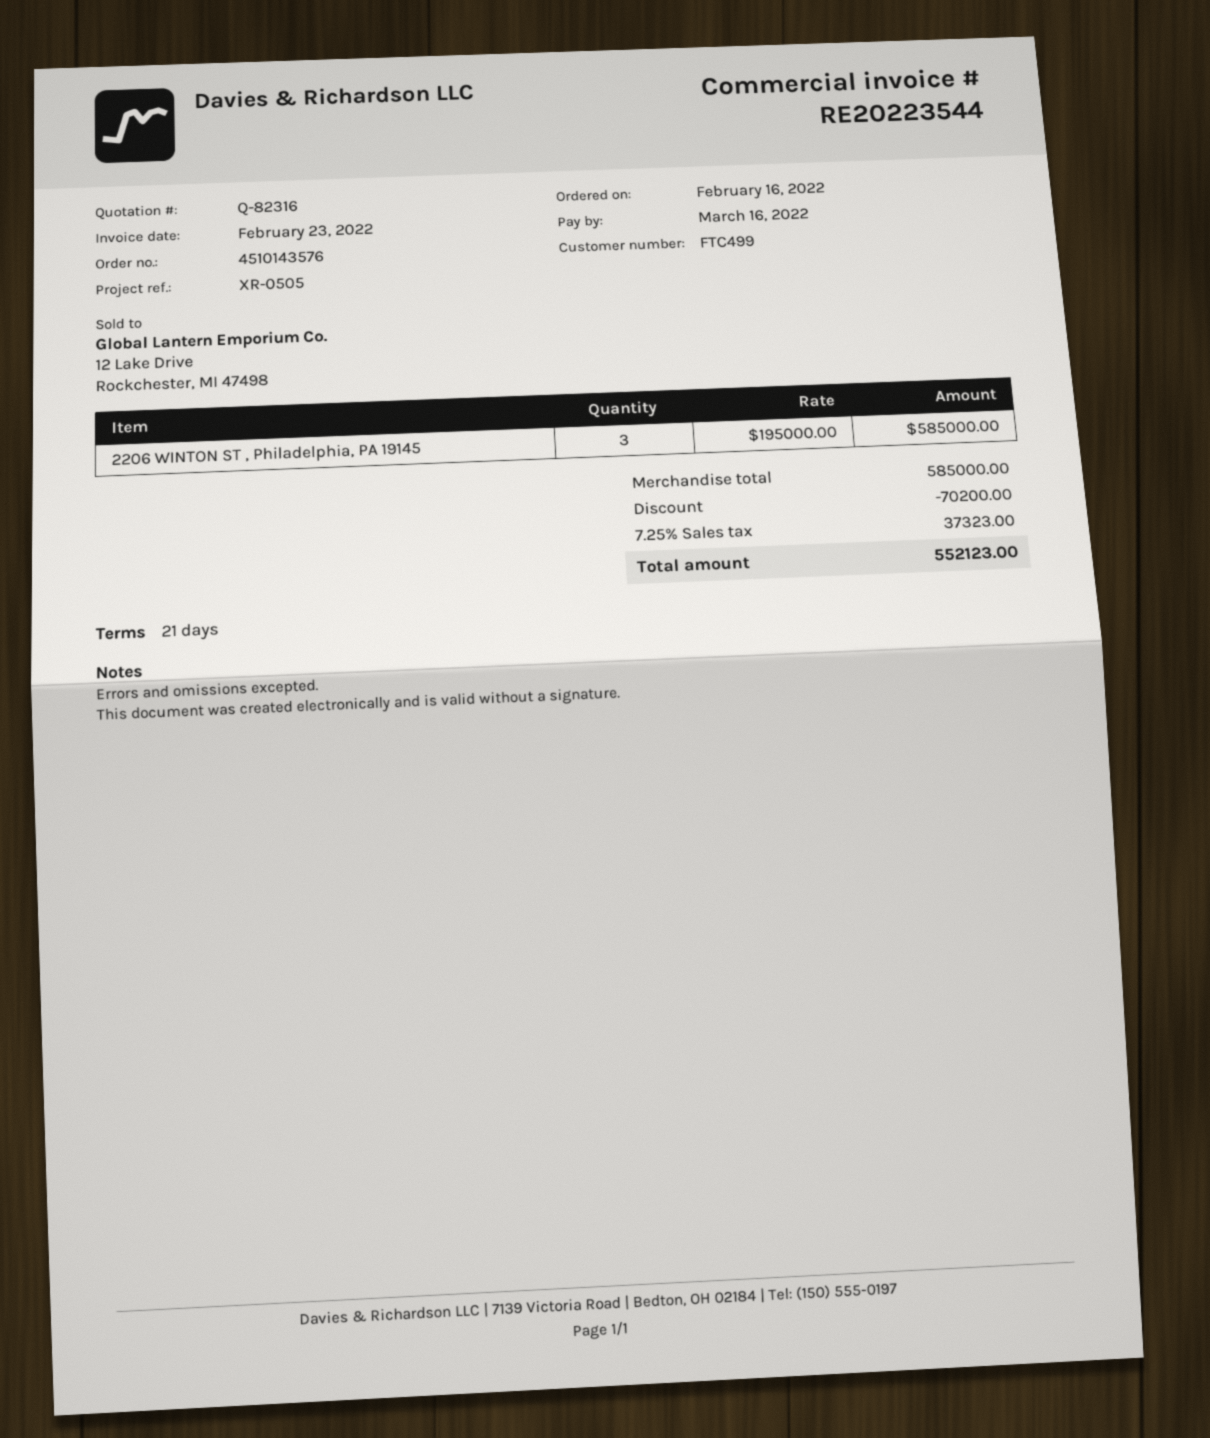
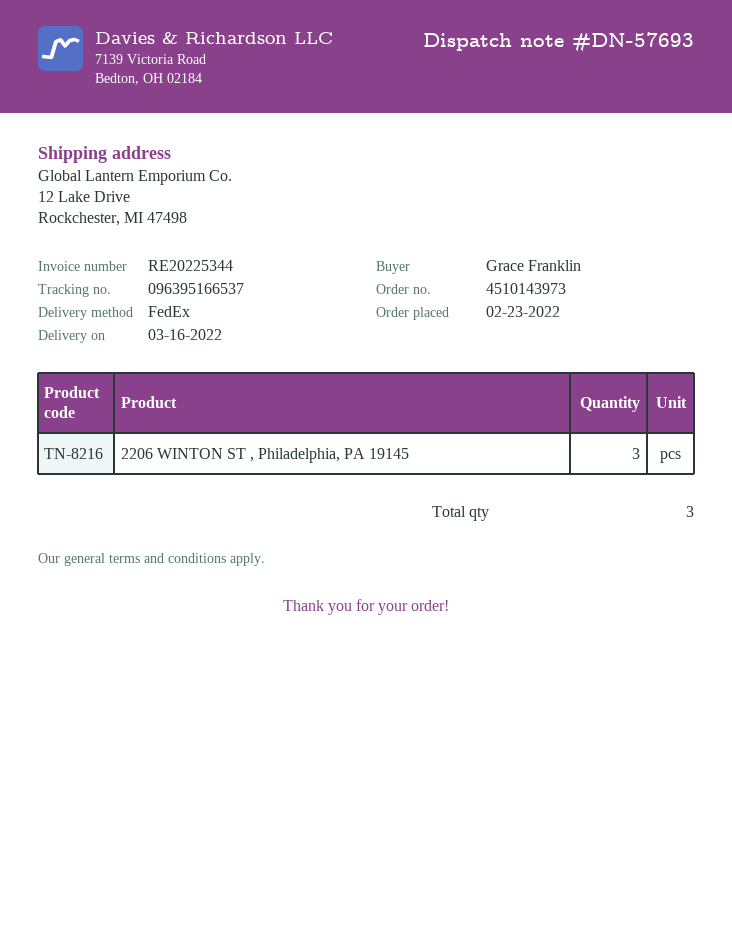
order number: 4510143576 -> 4510143973
order date: 2022-02-16 -> 2022-02-23
invoice number: RE20223544 -> RE20225344

